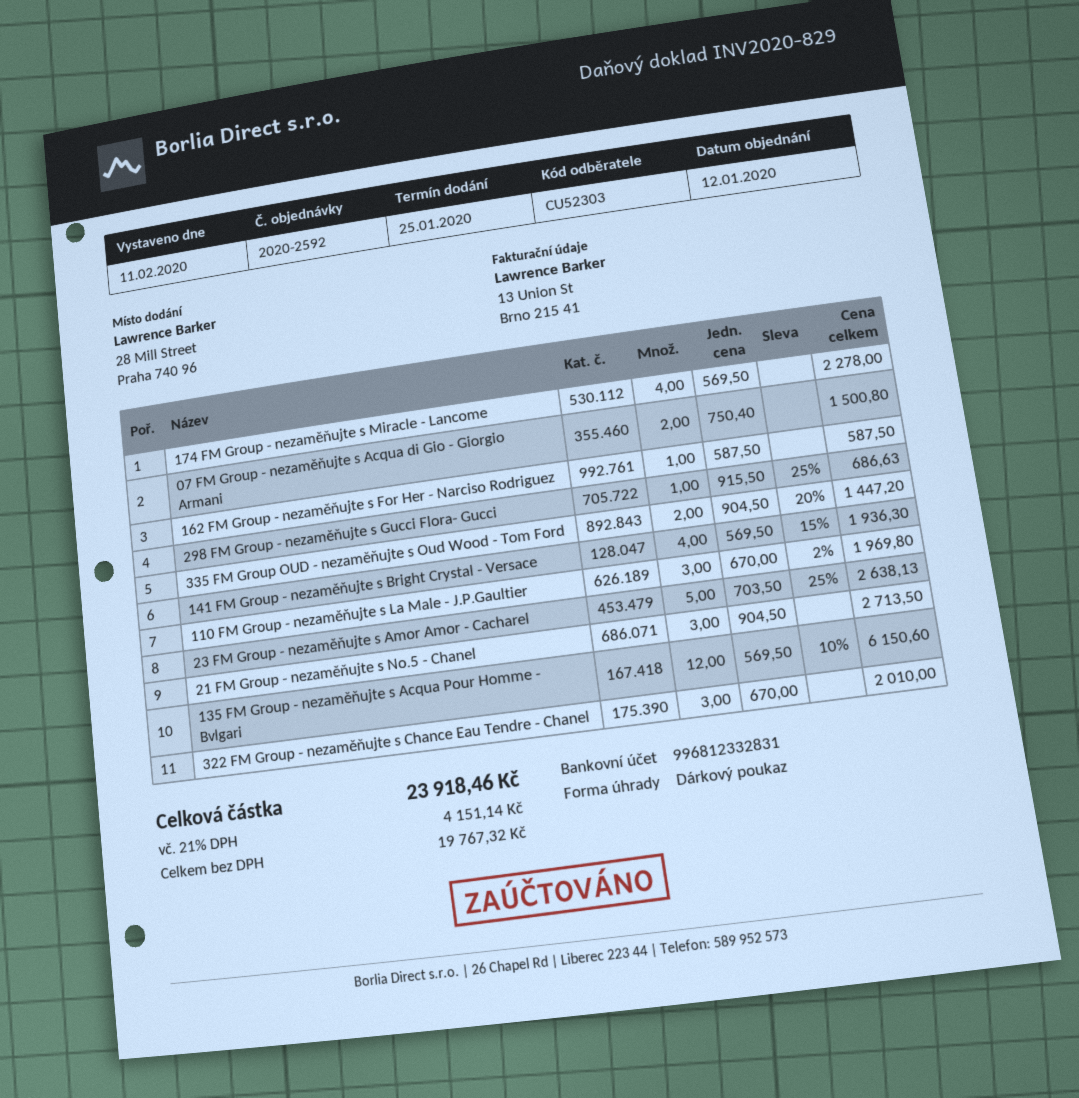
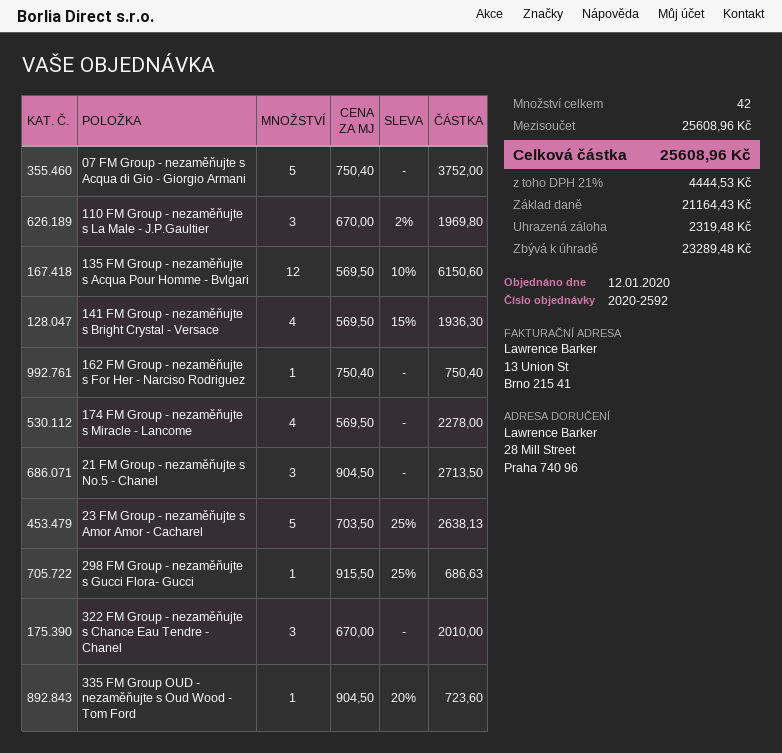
07 FM Group - nezaměňujte s Acqua di Gio - Giorgio Armani: 2 x 750.40 = 1500.80 -> 5 x 750.40 = 3752.00
162 FM Group - nezaměňujte s For Her - Narciso Rodriguez: 1 x 587.50 = 587.50 -> 1 x 750.40 = 750.40
335 FM Group OUD - nezaměňujte s Oud Wood - Tom Ford: 2 x 904.50 - 20% = 1447.20 -> 1 x 904.50 - 20% = 723.60
net: 19767.32 -> 21164.43
tax: 21% = 4151.14 -> 21% = 4444.53
total: 23918.46 -> 25608.96

